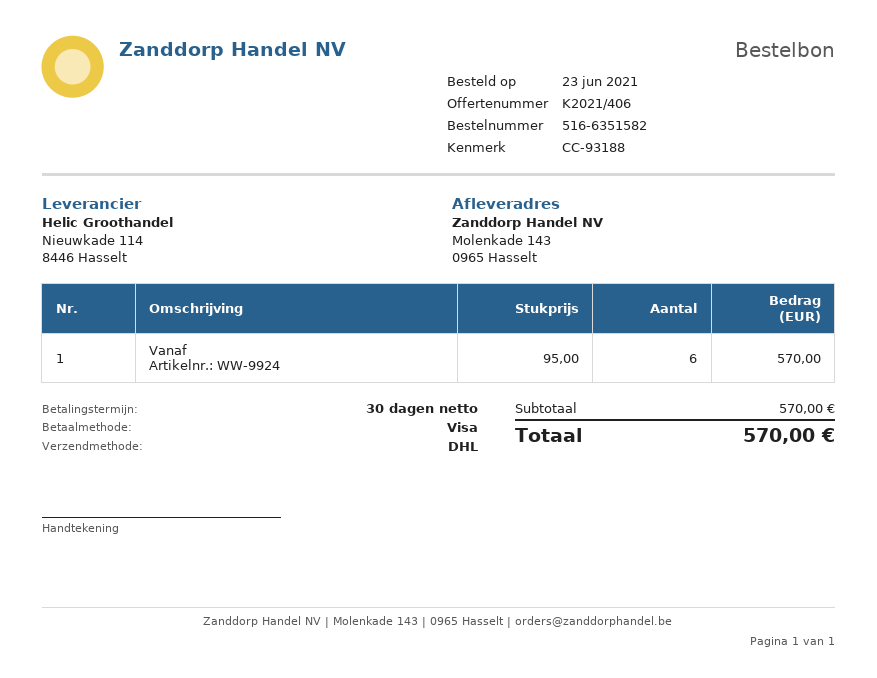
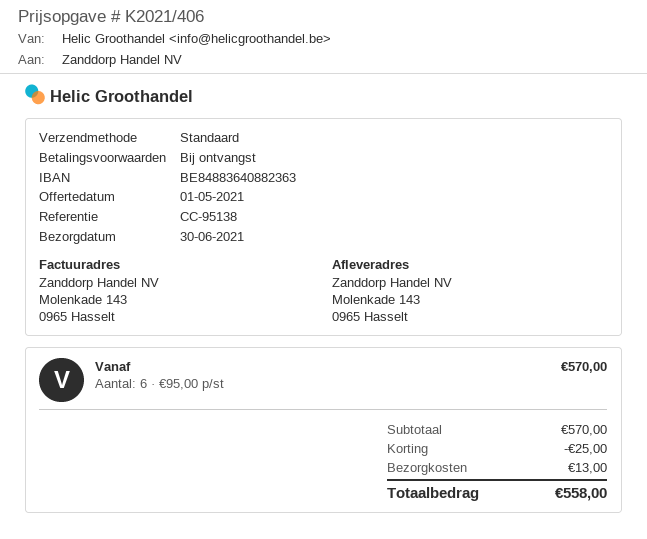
payment terms: 30 days -> on receipt
reference: CC-93188 -> CC-95138
shipping method: DHL -> standard
discount: none -> 25.00
shipping: none -> 13.00
total: 570.00 -> 558.00

